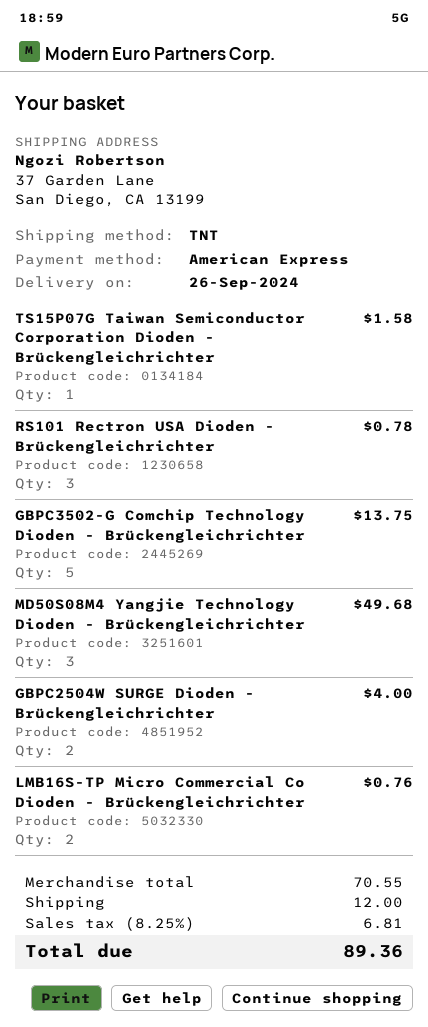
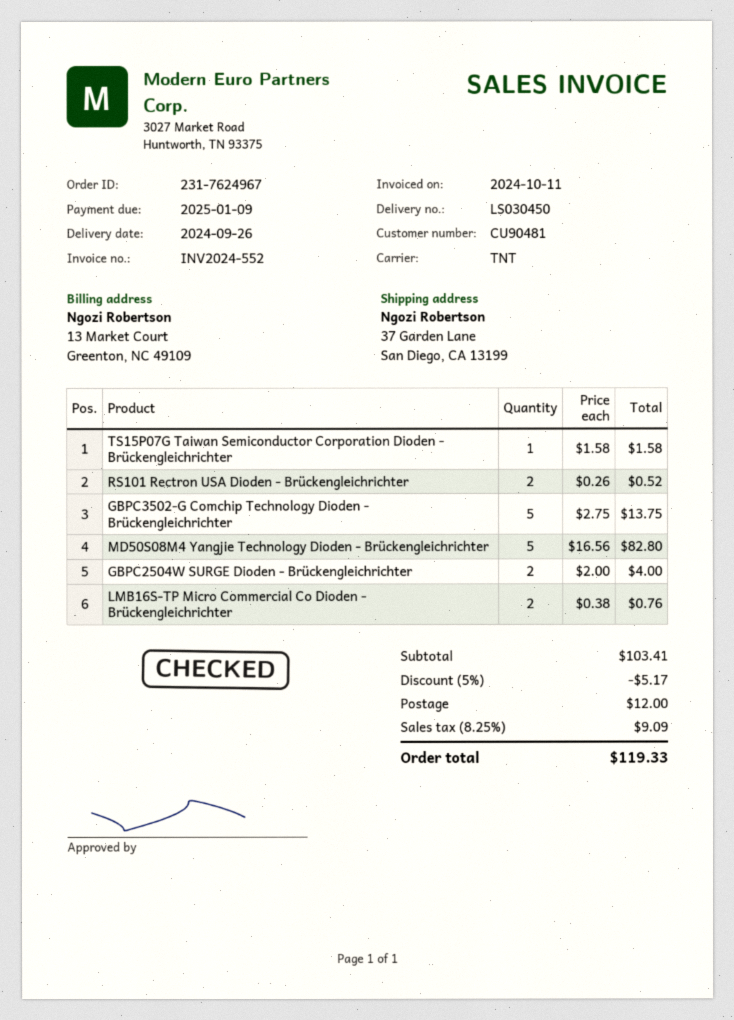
RS101 Rectron USA Dioden - Brückengleichrichter: 3 for 0.78 -> 2 for 0.52
MD50S08M4 Yangjie Technology Dioden - Brückengleichrichter: 3 for 49.68 -> 5 for 82.80
subtotal: 70.55 -> 103.41
discount: none -> 5% = 5.17
tax: 8.25% = 6.81 -> 8.25% = 9.09
total: 89.36 -> 119.33

